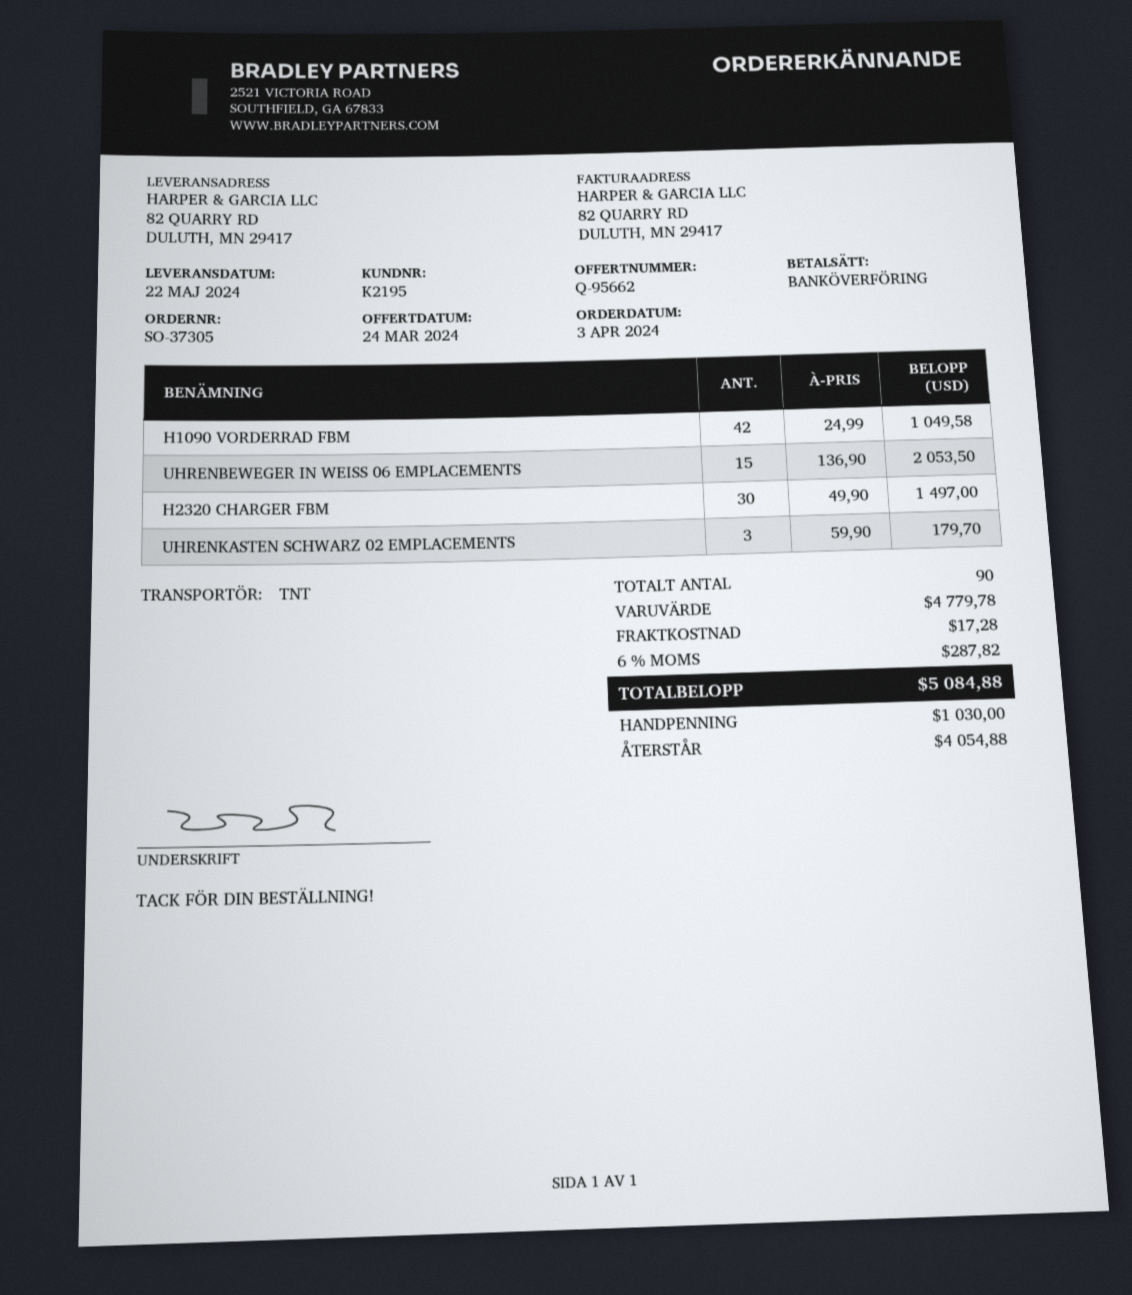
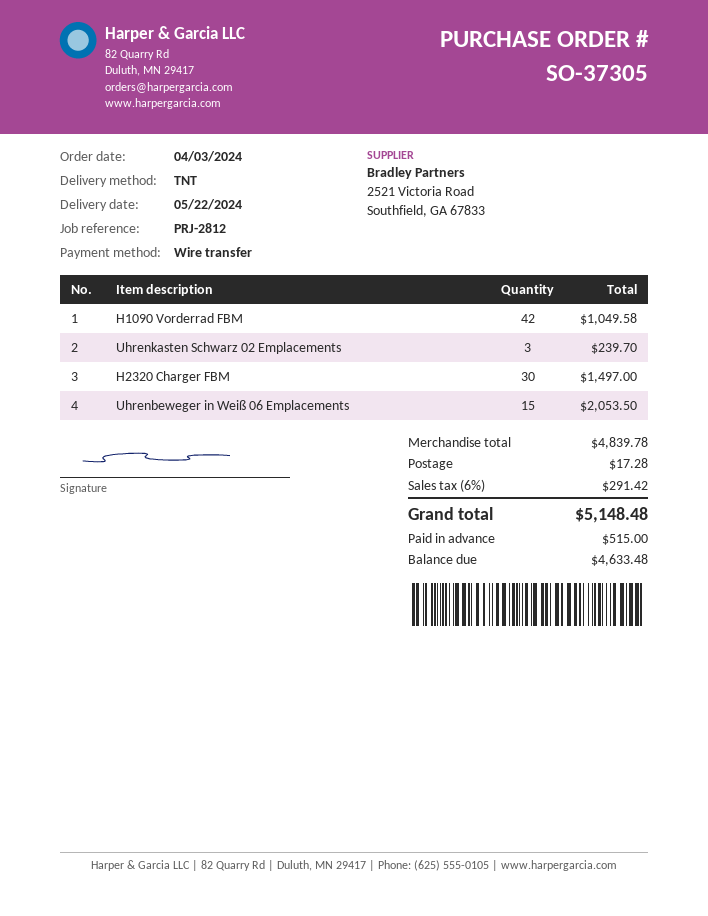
UHRENKASTEN SCHWARZ 02 EMPLACEMENTS: 3 for 179.70 -> 3 for 239.70
subtotal: 4779.78 -> 4839.78
tax: 6% = 287.82 -> 6% = 291.42
total: 5084.88 -> 5148.48
deposit: 1030.00 -> 515.00
balance: 4054.88 -> 4633.48

